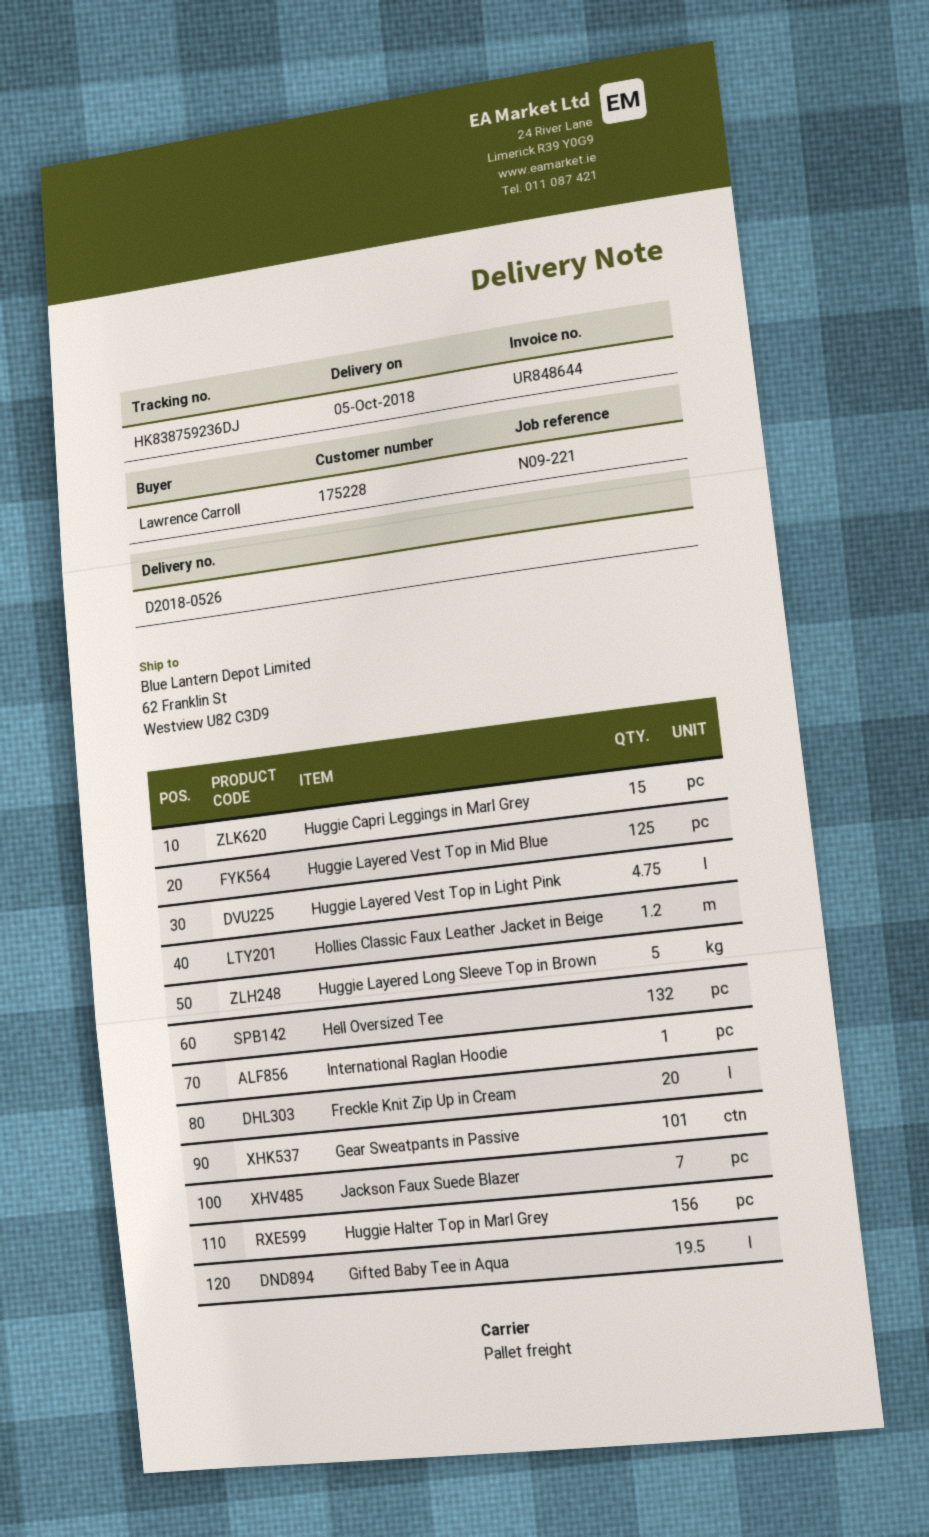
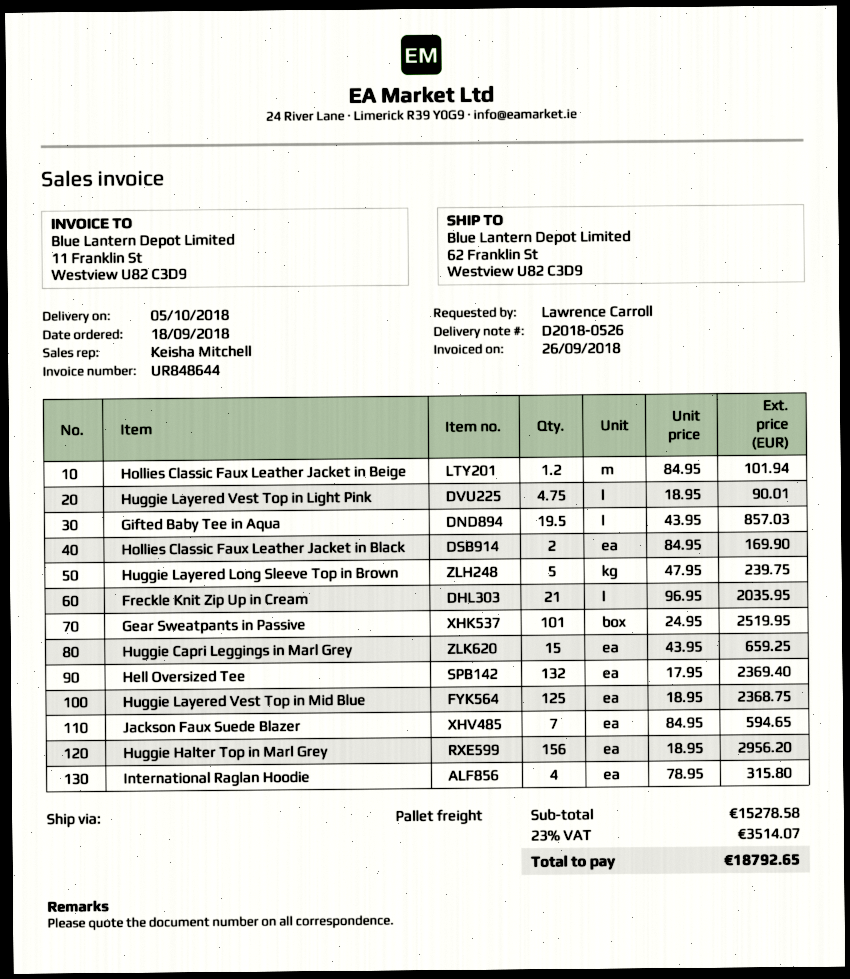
International Raglan Hoodie: 1 -> 4
Freckle Knit Zip Up in Cream: 20 -> 21
Hollies Classic Faux Leather Jacket in Black: none -> 2

